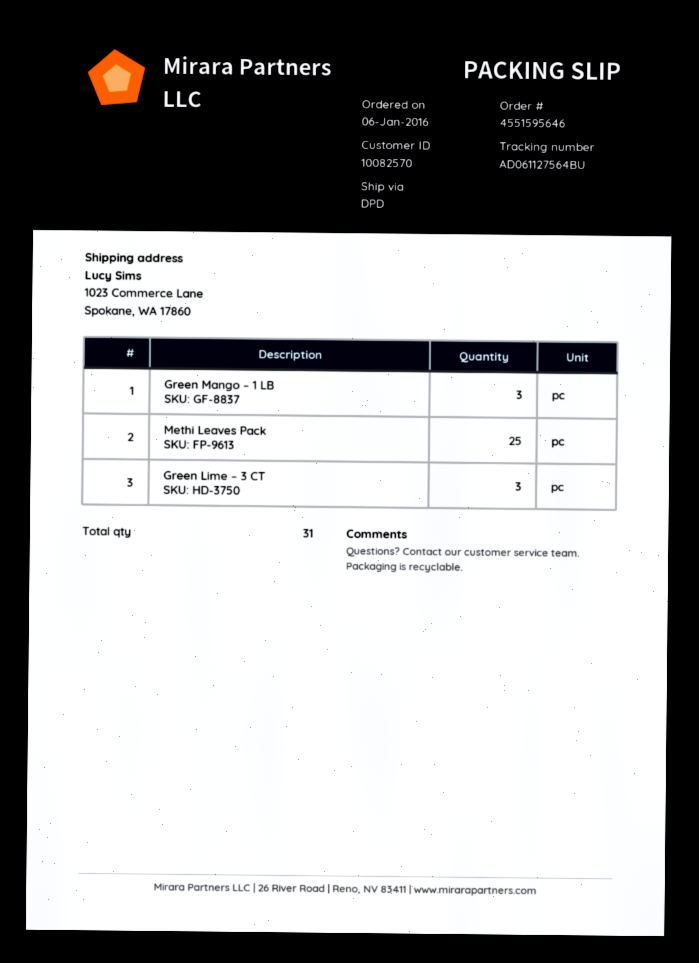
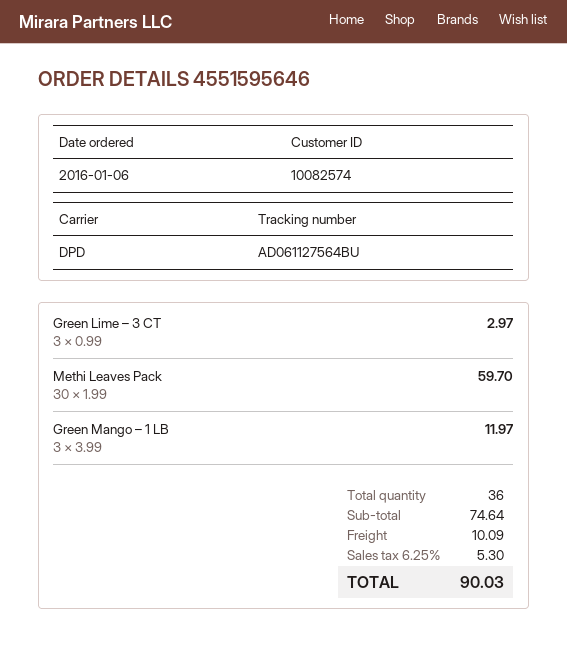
customer number: 10082570 -> 10082574
Methi Leaves Pack: 25 -> 30
total quantity: 31 -> 36

